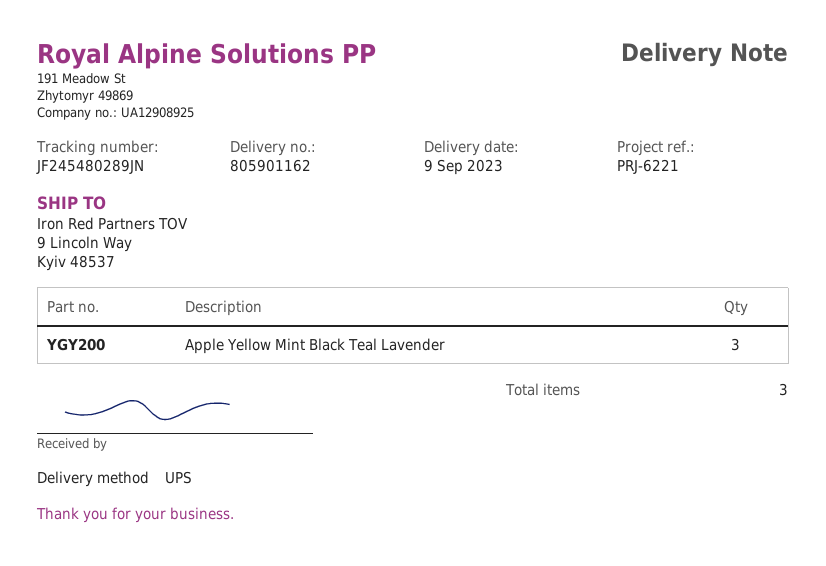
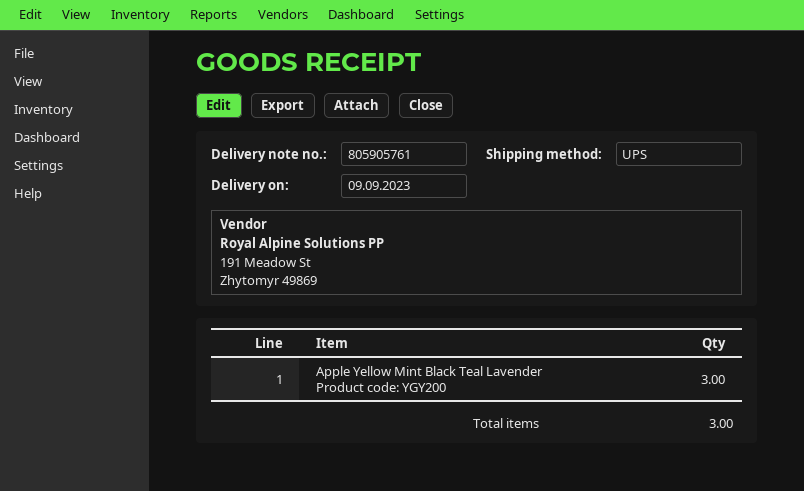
delivery note number: 805901162 -> 805905761

